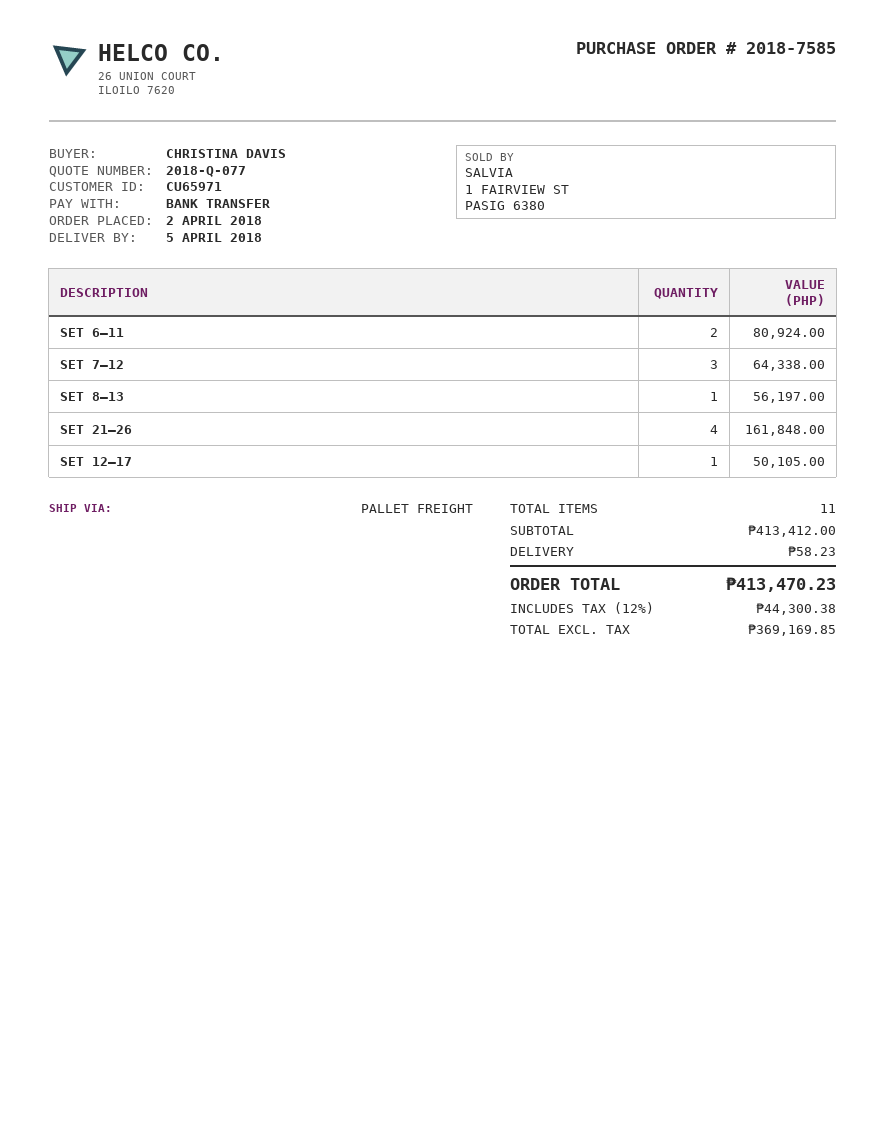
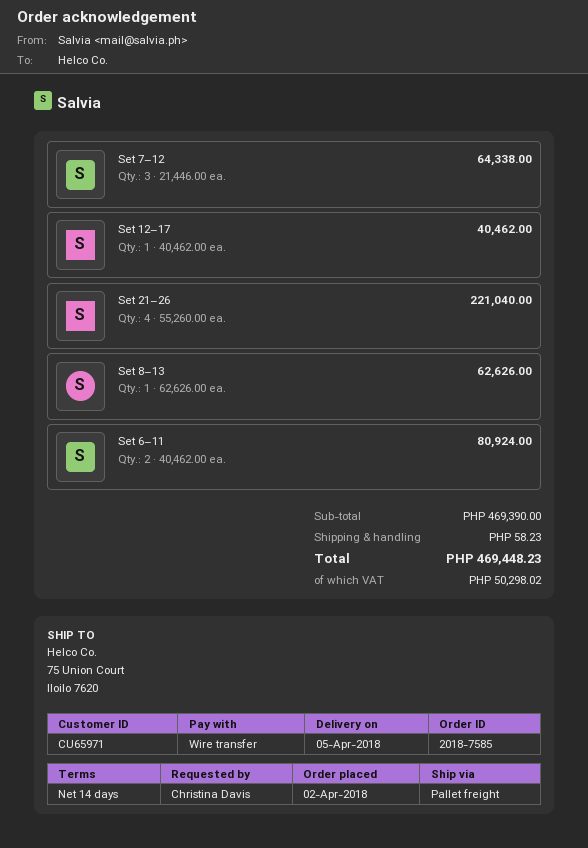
SET 8–13: 1 for 56197.00 -> 1 for 62626.00
SET 21–26: 4 for 161848.00 -> 4 for 221040.00
SET 12–17: 1 for 50105.00 -> 1 for 40462.00
subtotal: 413412.00 -> 469390.00
tax: 44300.38 -> 50298.02
total: 413470.23 -> 469448.23

